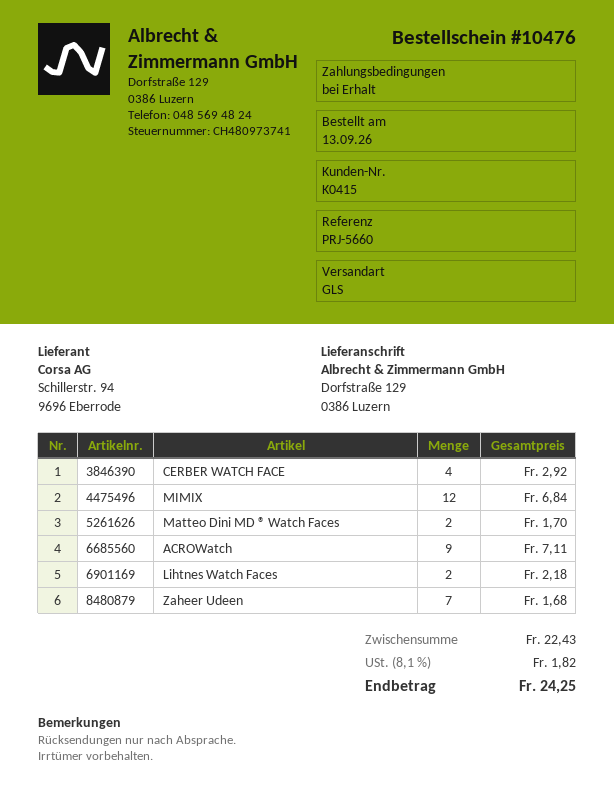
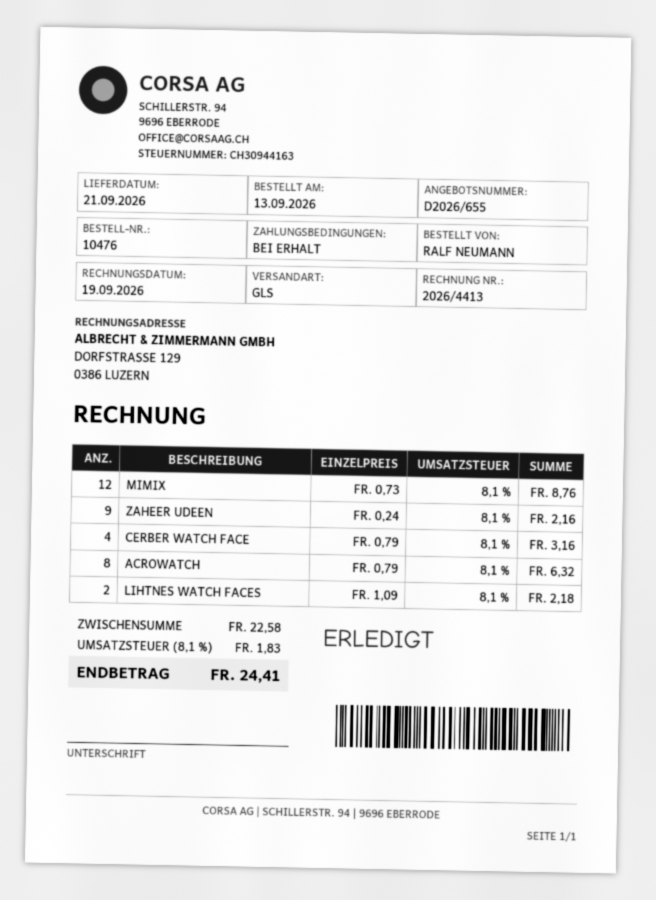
CERBER WATCH FACE: 4 for 2.92 -> 4 for 3.16
MIMIX: 12 for 6.84 -> 12 for 8.76
Matteo Dini MD ® Watch Faces: 2 for 1.70 -> none
ACROWatch: 9 for 7.11 -> 8 for 6.32
Zaheer Udeen: 7 for 1.68 -> 9 for 2.16
subtotal: 22.43 -> 22.58
tax: 8.1% = 1.82 -> 8.1% = 1.83
total: 24.25 -> 24.41

